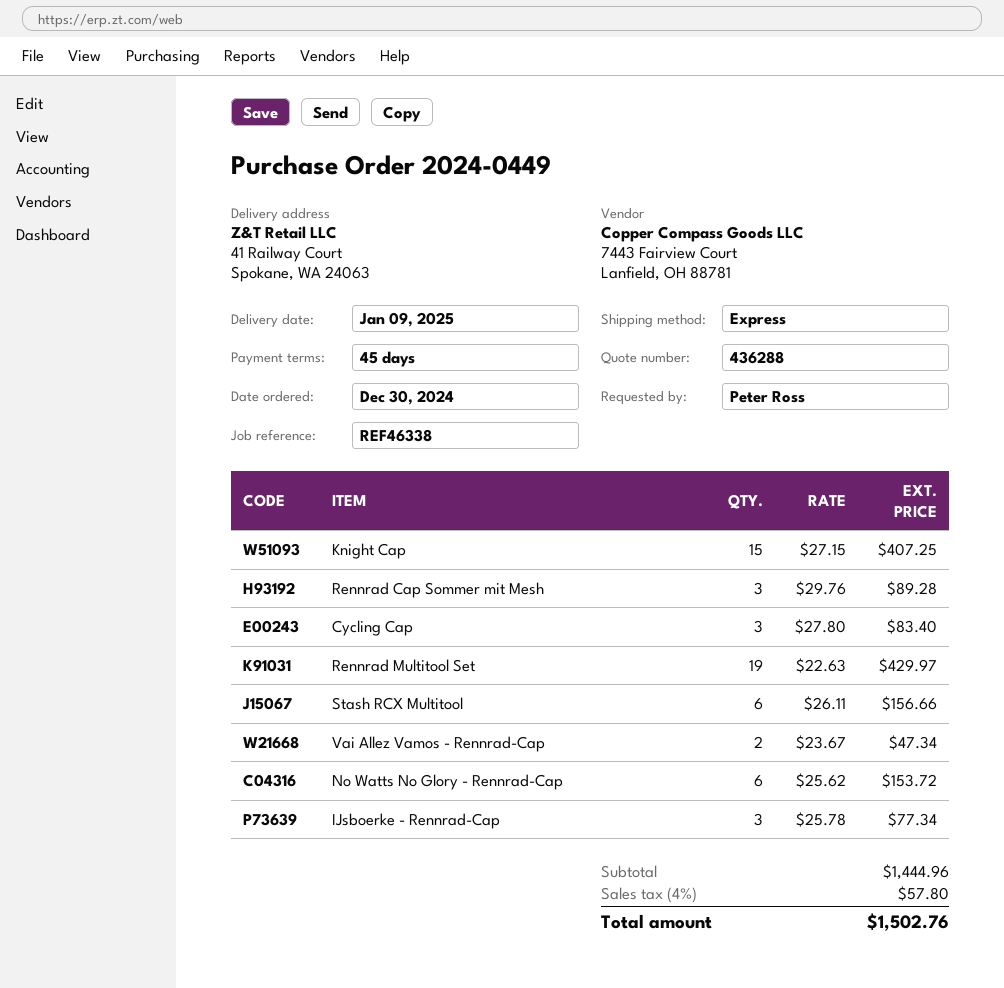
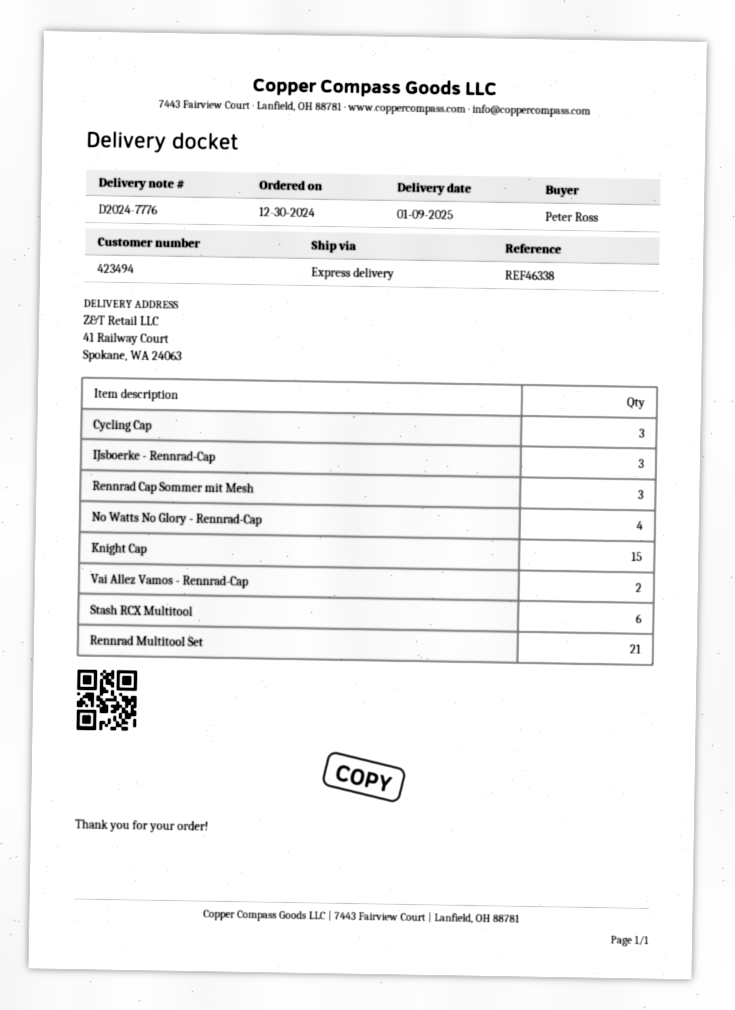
Rennrad Multitool Set: 19 -> 21
No Watts No Glory - Rennrad-Cap: 6 -> 4

